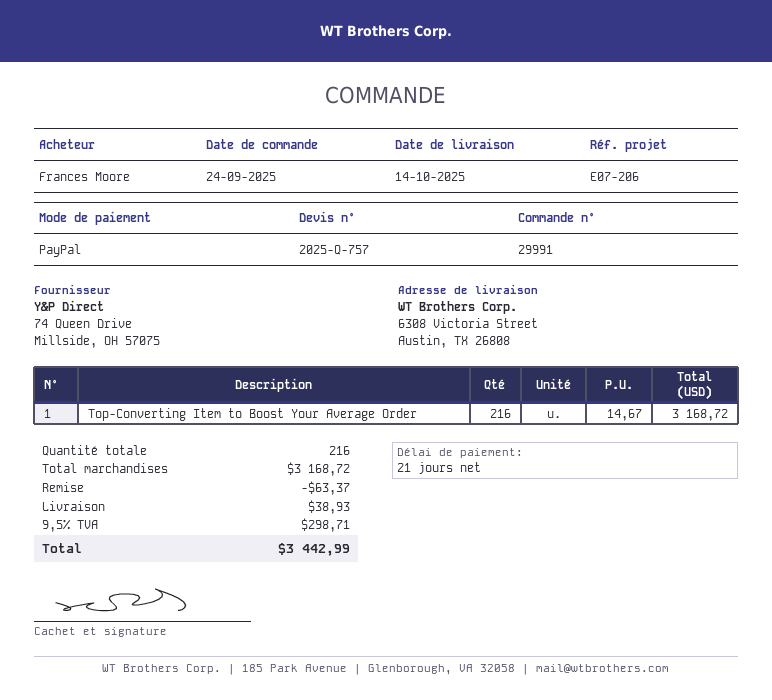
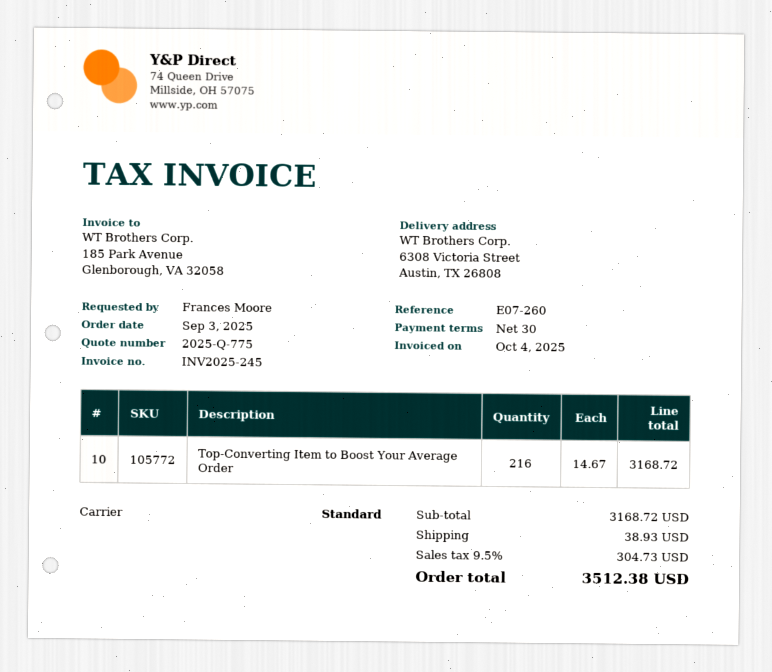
quote number: 2025-Q-757 -> 2025-Q-775
order date: 2025-09-24 -> 2025-09-03
payment terms: 21 days -> 30 days
reference: E07-206 -> E07-260
discount: 63.37 -> none
tax: 9.5% = 298.71 -> 9.5% = 304.73
total: 3442.99 -> 3512.38

